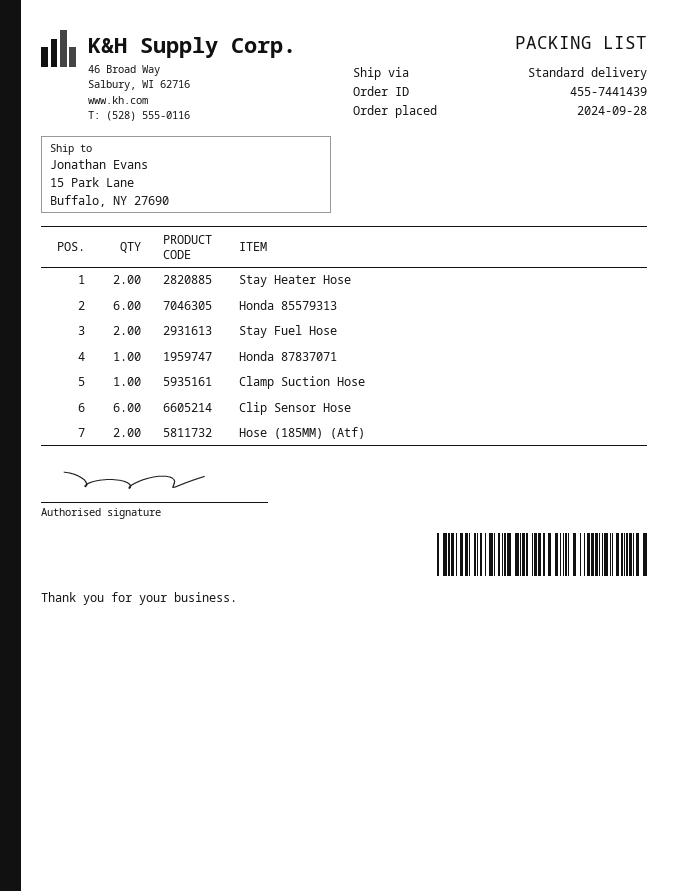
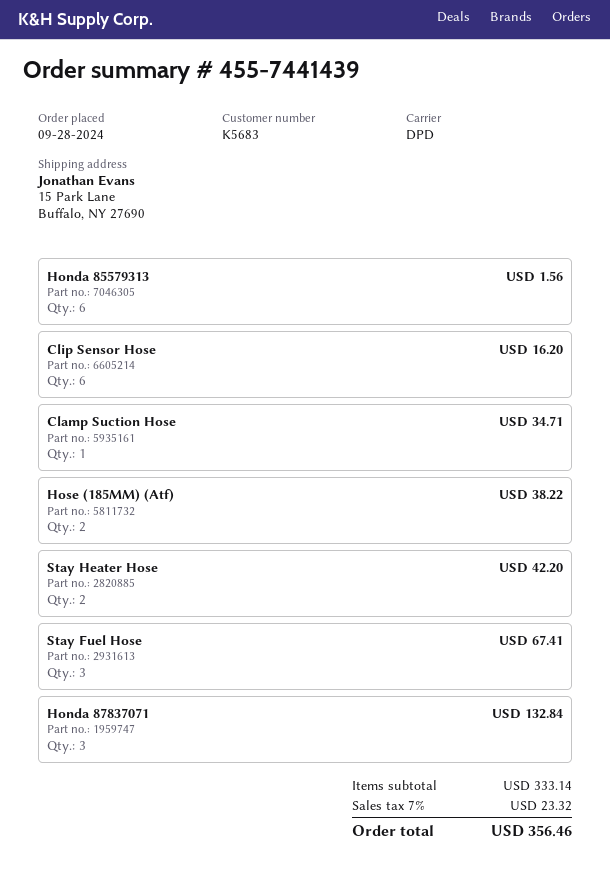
shipping method: standard -> DPD
Stay Fuel Hose: 2 -> 3
Honda 87837071: 1 -> 3

